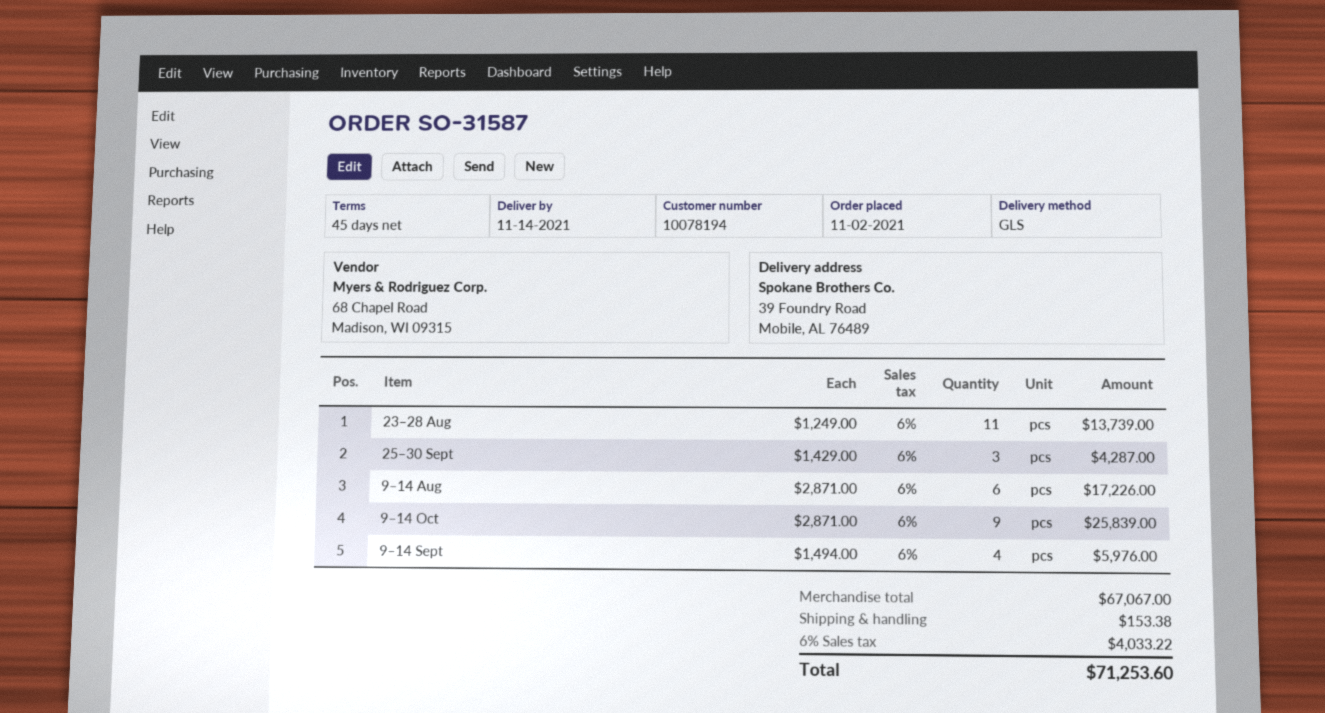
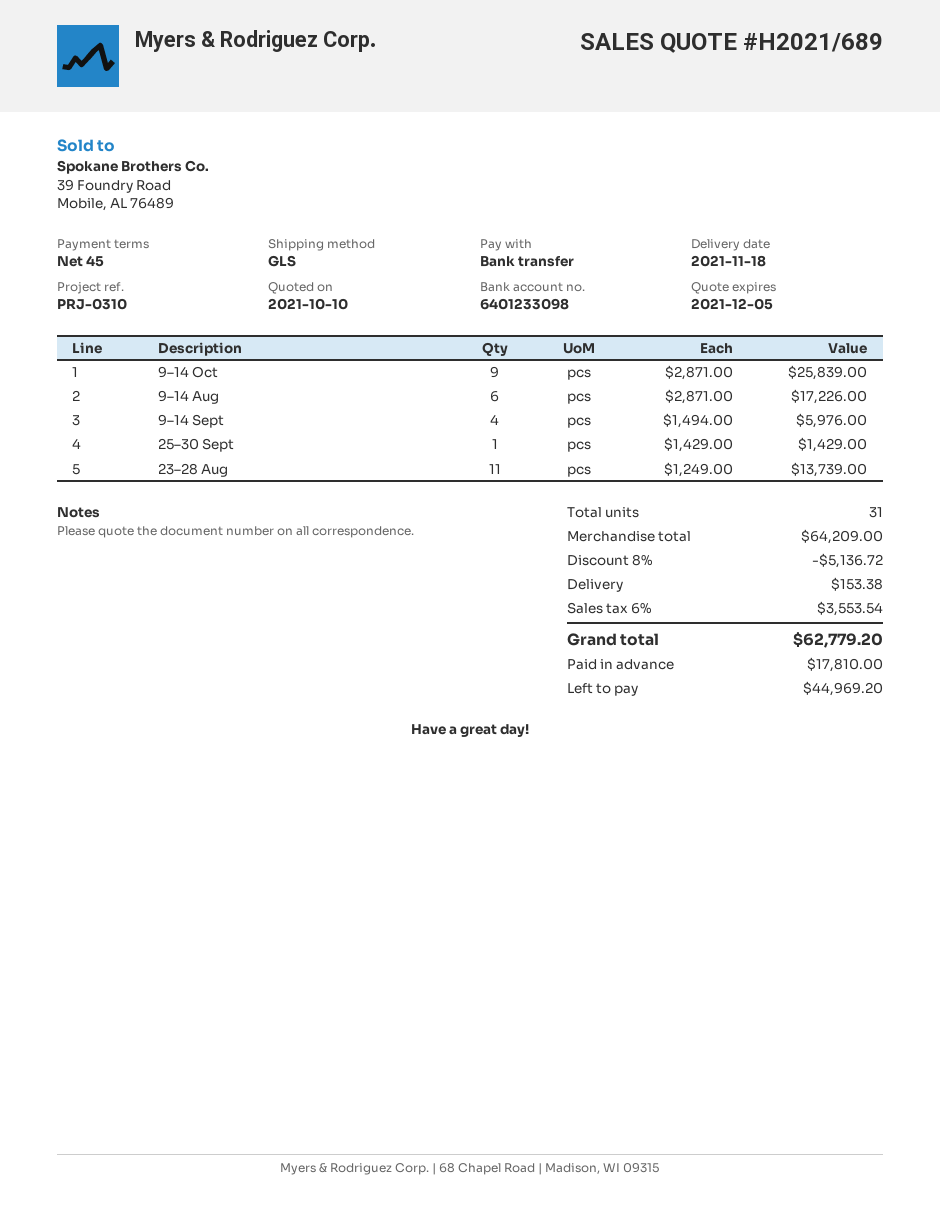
delivery date: 2021-11-14 -> 2021-11-18
25–30 Sept: 3 x 1429.00 = 4287.00 -> 1 x 1429.00 = 1429.00
subtotal: 67067.00 -> 64209.00
discount: none -> 8% = 5136.72
tax: 6% = 4033.22 -> 6% = 3553.54
total: 71253.60 -> 62779.20

